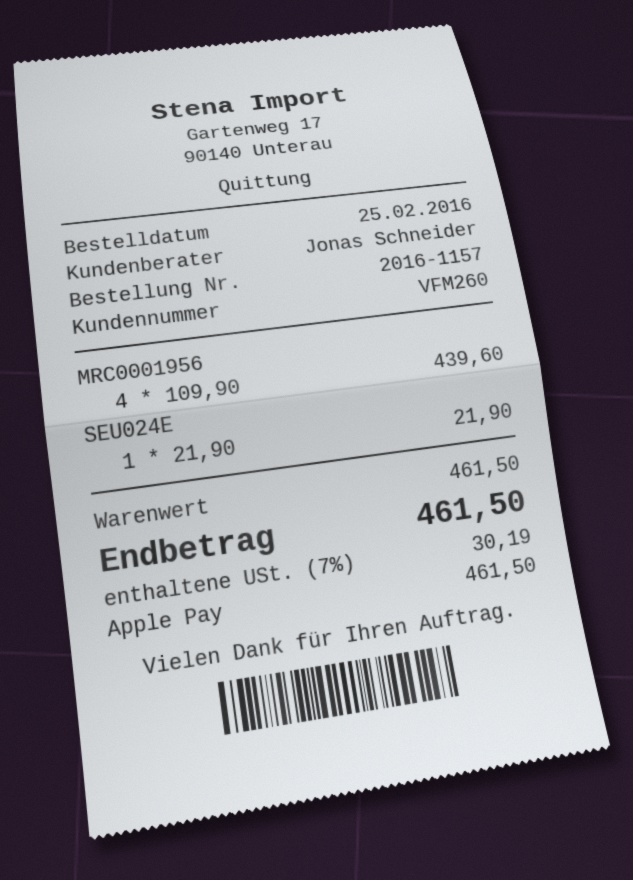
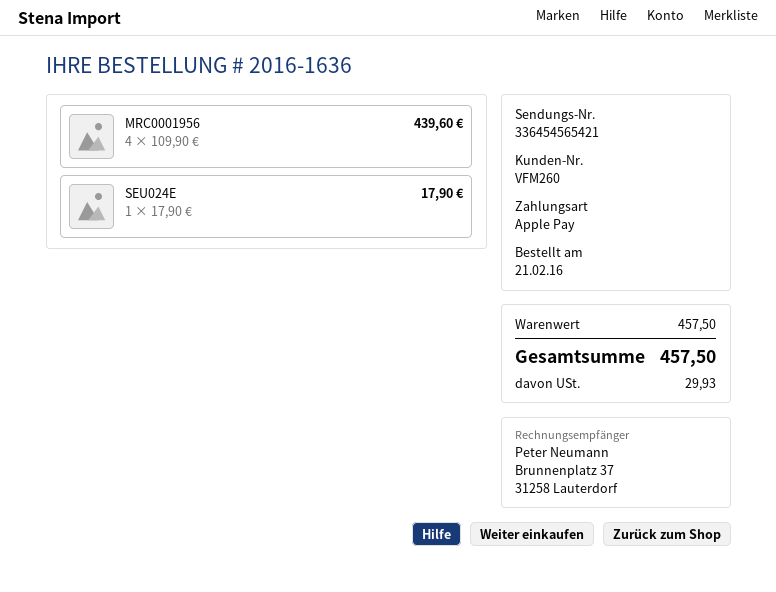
order number: 2016-1157 -> 2016-1636
order date: 2016-02-25 -> 2016-02-21
SEU024E: 1 x 21.90 = 21.90 -> 1 x 17.90 = 17.90
subtotal: 461.50 -> 457.50
tax: 30.19 -> 29.93
total: 461.50 -> 457.50

